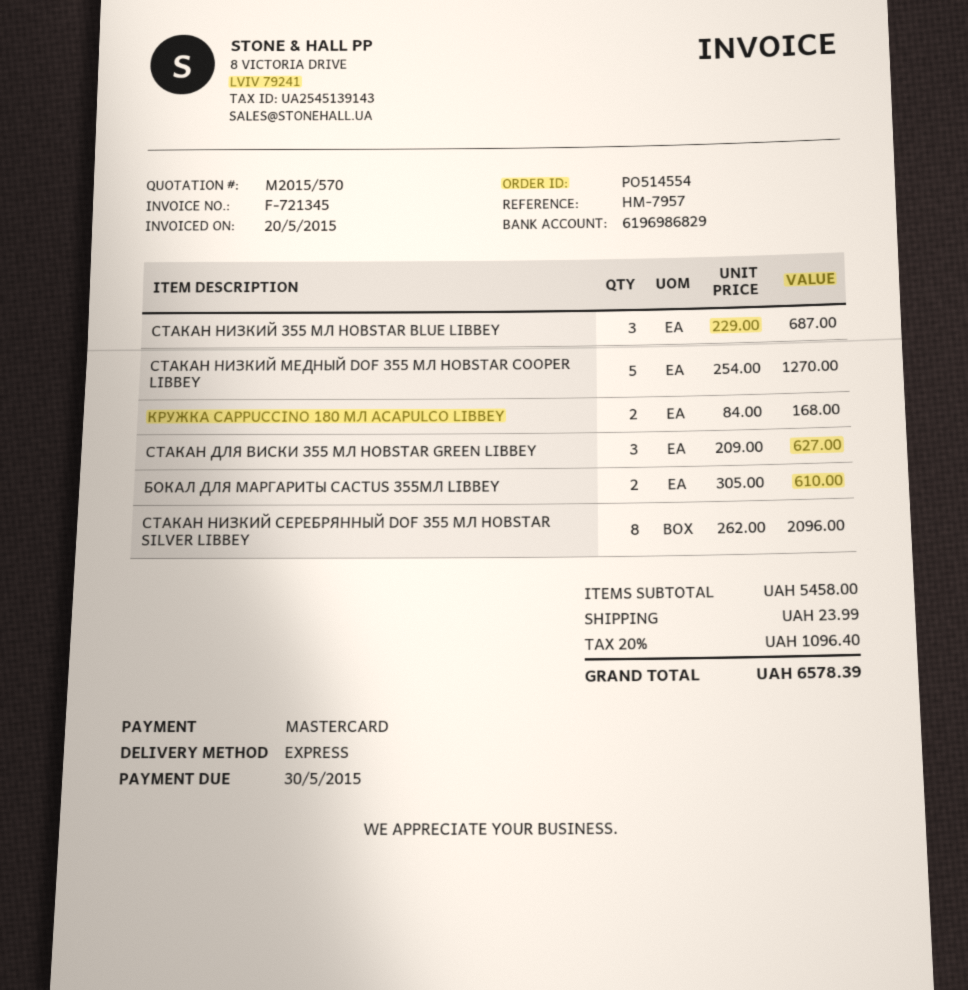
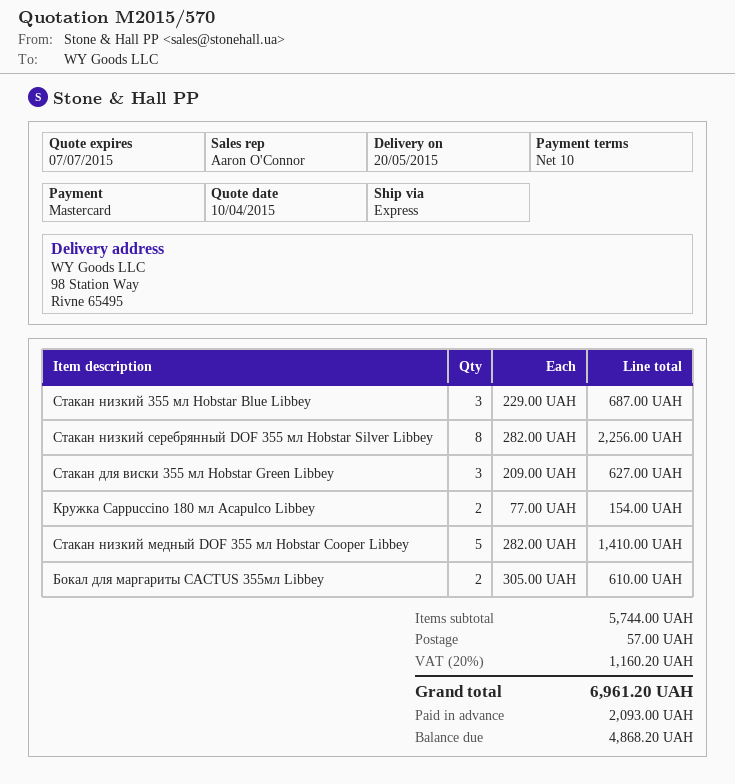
СТАКАН НИЗКИЙ МЕДНЫЙ DOF 355 МЛ HOBSTAR COOPER LIBBEY: 5 x 254.00 = 1270.00 -> 5 x 282.00 = 1410.00
КРУЖКА CAPPUCCINO 180 МЛ ACAPULCO LIBBEY: 2 x 84.00 = 168.00 -> 2 x 77.00 = 154.00
СТАКАН НИЗКИЙ СЕРЕБРЯННЫЙ DOF 355 МЛ HOBSTAR SILVER LIBBEY: 8 x 262.00 = 2096.00 -> 8 x 282.00 = 2256.00
subtotal: 5458.00 -> 5744.00
shipping: 23.99 -> 57.00
tax: 20% = 1096.40 -> 20% = 1160.20
total: 6578.39 -> 6961.20

